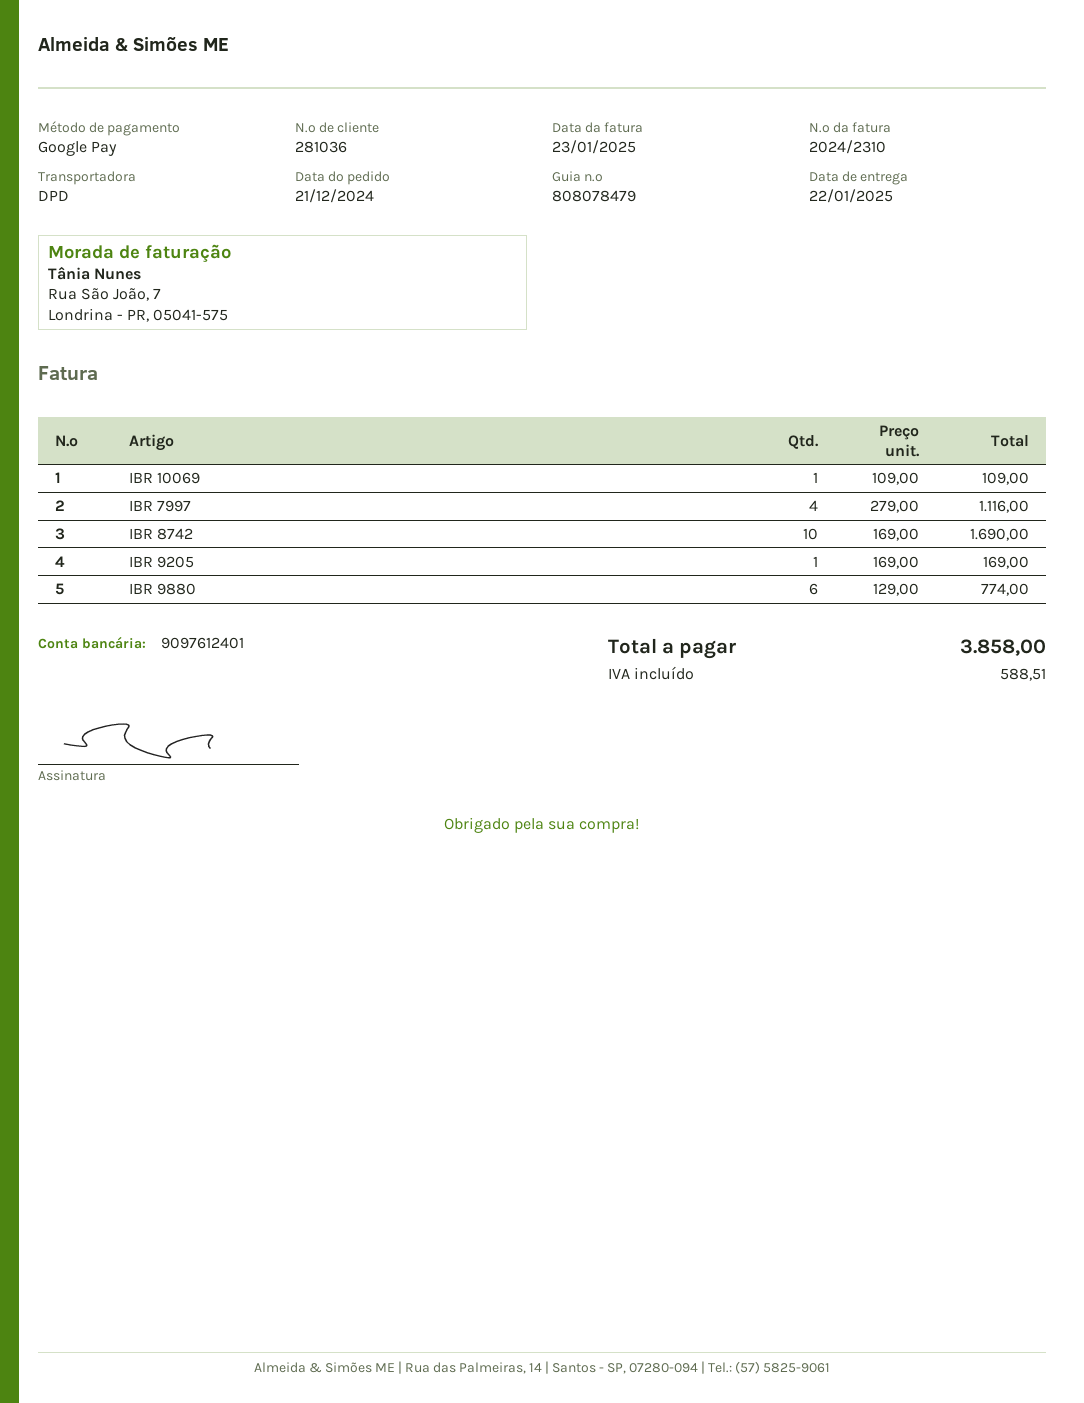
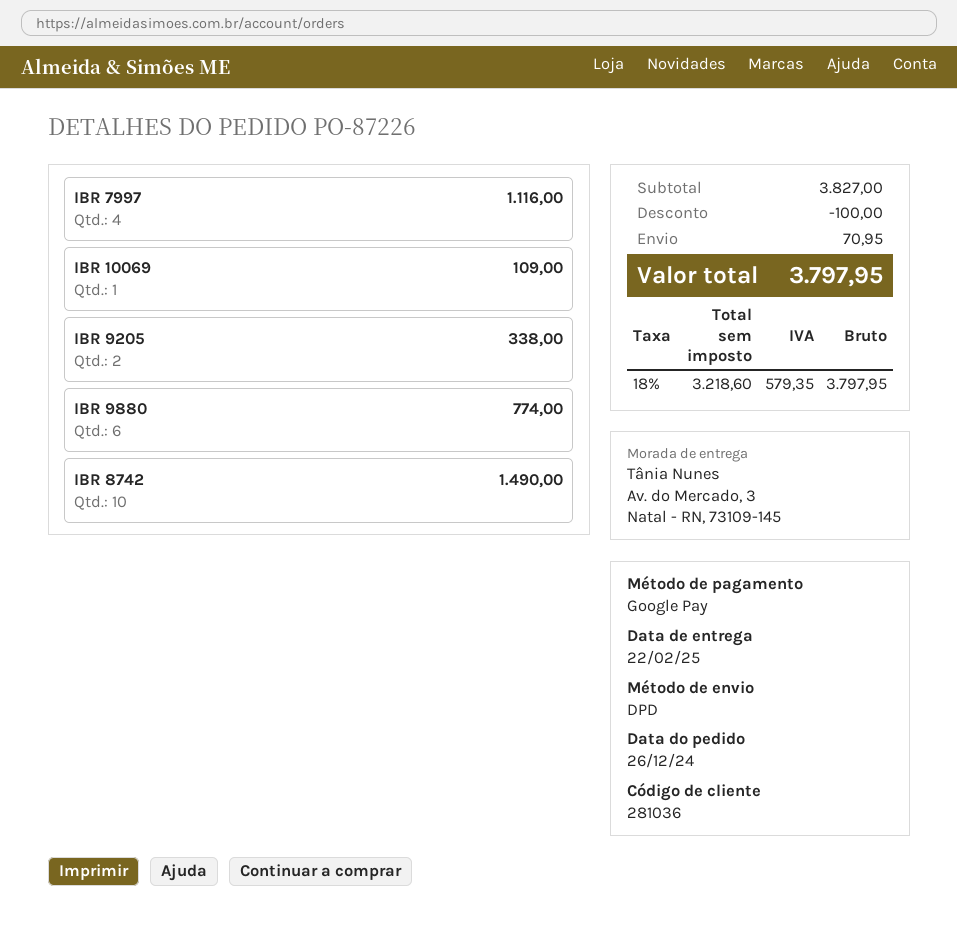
order date: 2024-12-21 -> 2024-12-26
delivery date: 2025-01-22 -> 2025-02-22
IBR 8742: 10 for 1690.00 -> 10 for 1490.00
IBR 9205: 1 for 169.00 -> 2 for 338.00
discount: none -> 100.00
shipping: none -> 70.95
tax: 588.51 -> 579.35
total: 3858.00 -> 3797.95

